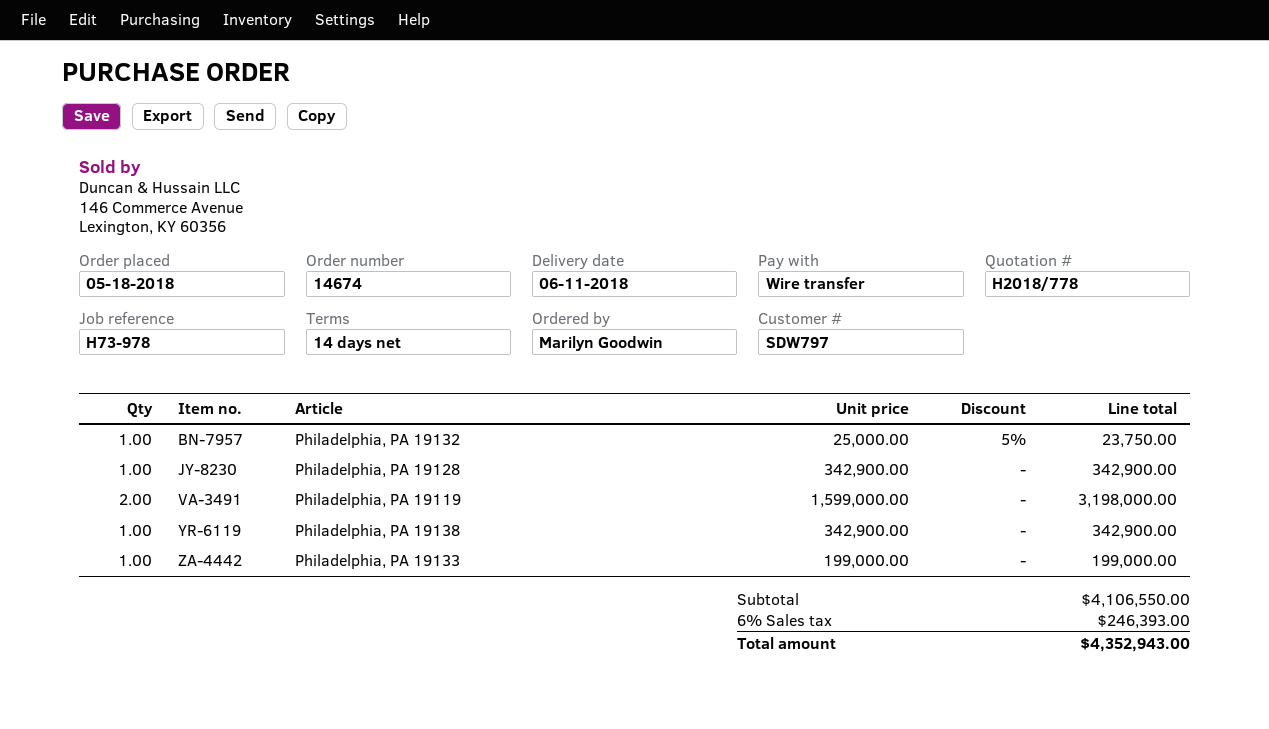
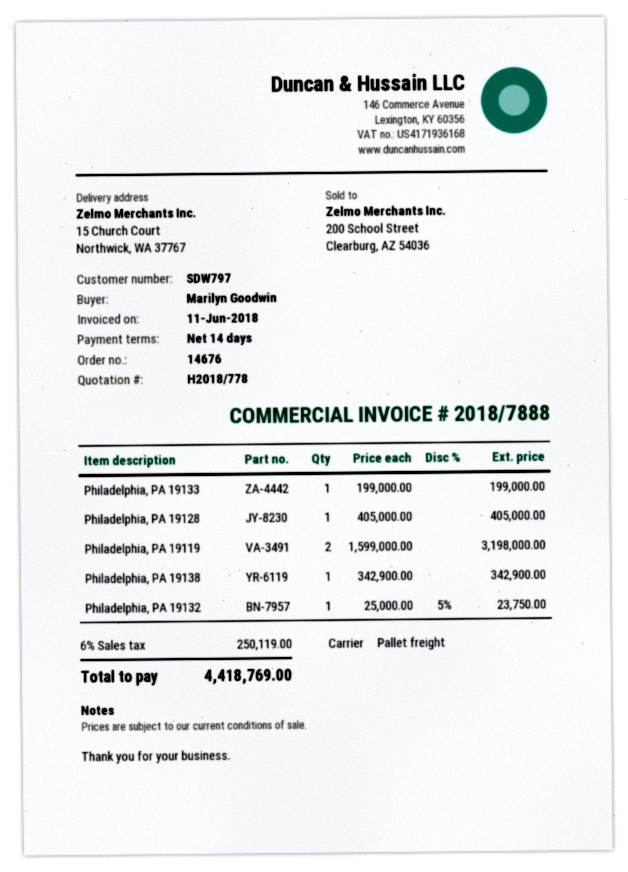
order number: 14674 -> 14676
Philadelphia, PA 19128: 1 x 342900.00 = 342900.00 -> 1 x 405000.00 = 405000.00
tax: 6% = 246393.00 -> 6% = 250119.00
total: 4352943.00 -> 4418769.00

